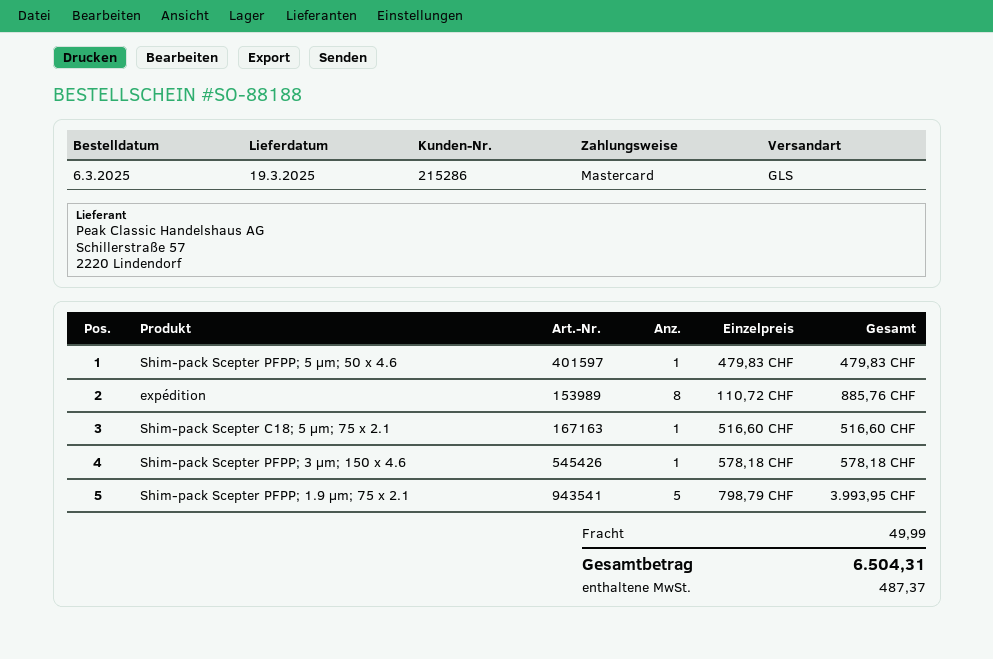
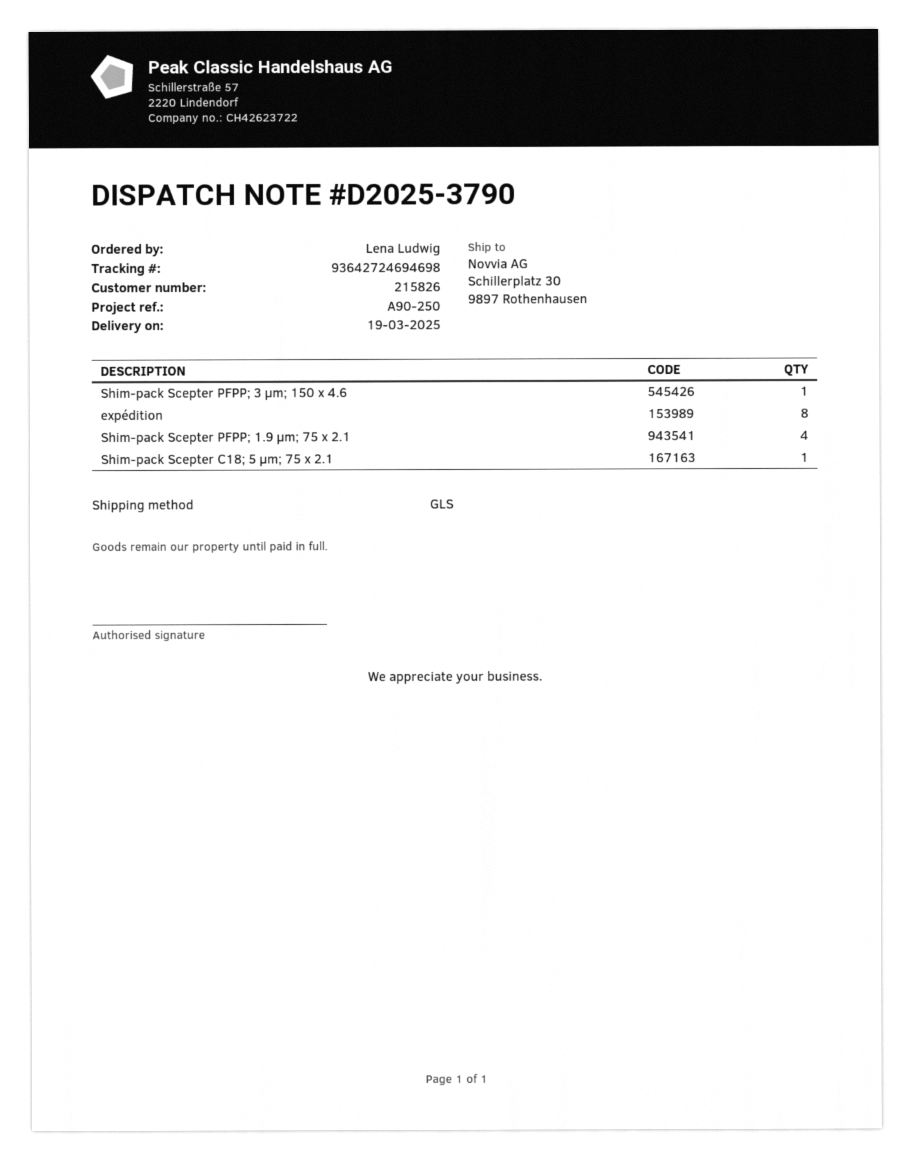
customer number: 215286 -> 215826
Shim-pack Scepter PFPP; 5 µm; 50 x 4.6: 1 -> none
Shim-pack Scepter PFPP; 1.9 µm; 75 x 2.1: 5 -> 4

